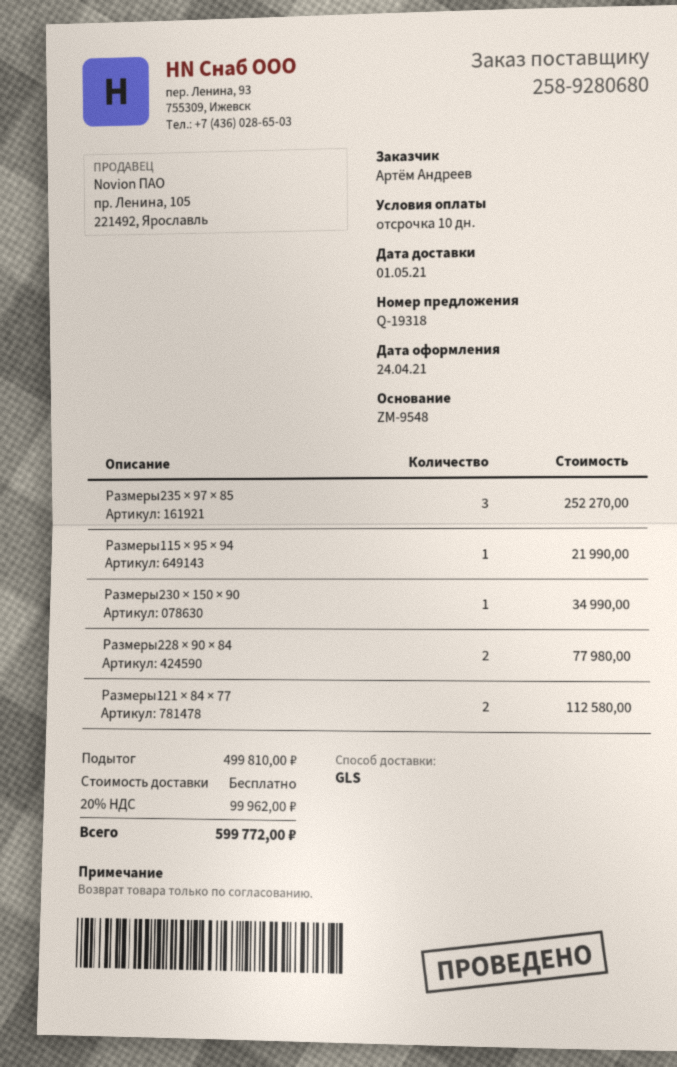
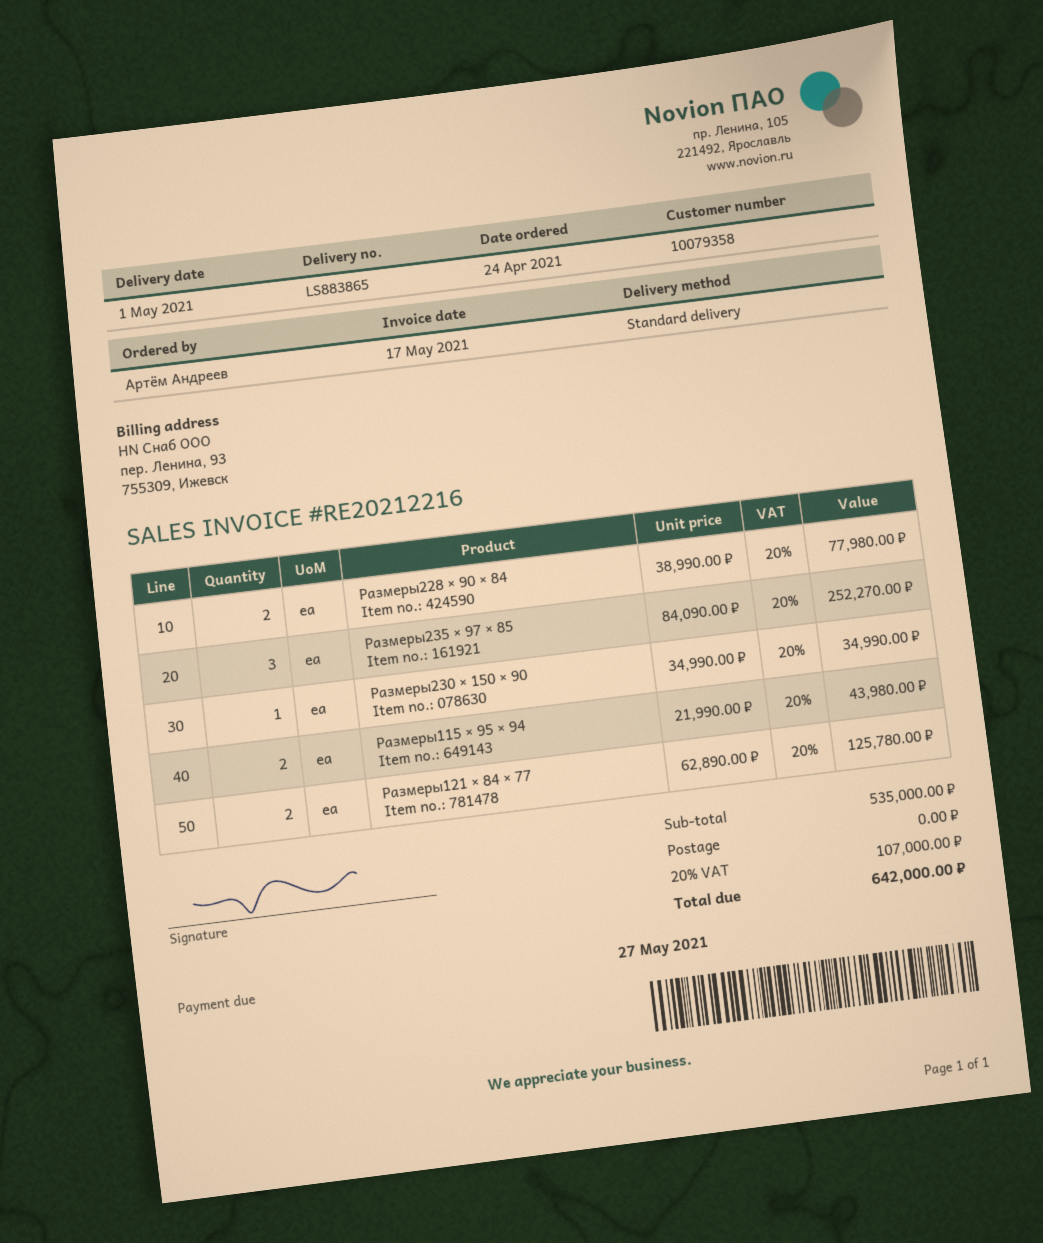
shipping method: GLS -> standard
Размеры115 × 95 × 94: 1 for 21990.00 -> 2 for 43980.00
Размеры121 × 84 × 77: 2 for 112580.00 -> 2 for 125780.00
subtotal: 499810.00 -> 535000.00
tax: 20% = 99962.00 -> 20% = 107000.00
total: 599772.00 -> 642000.00

